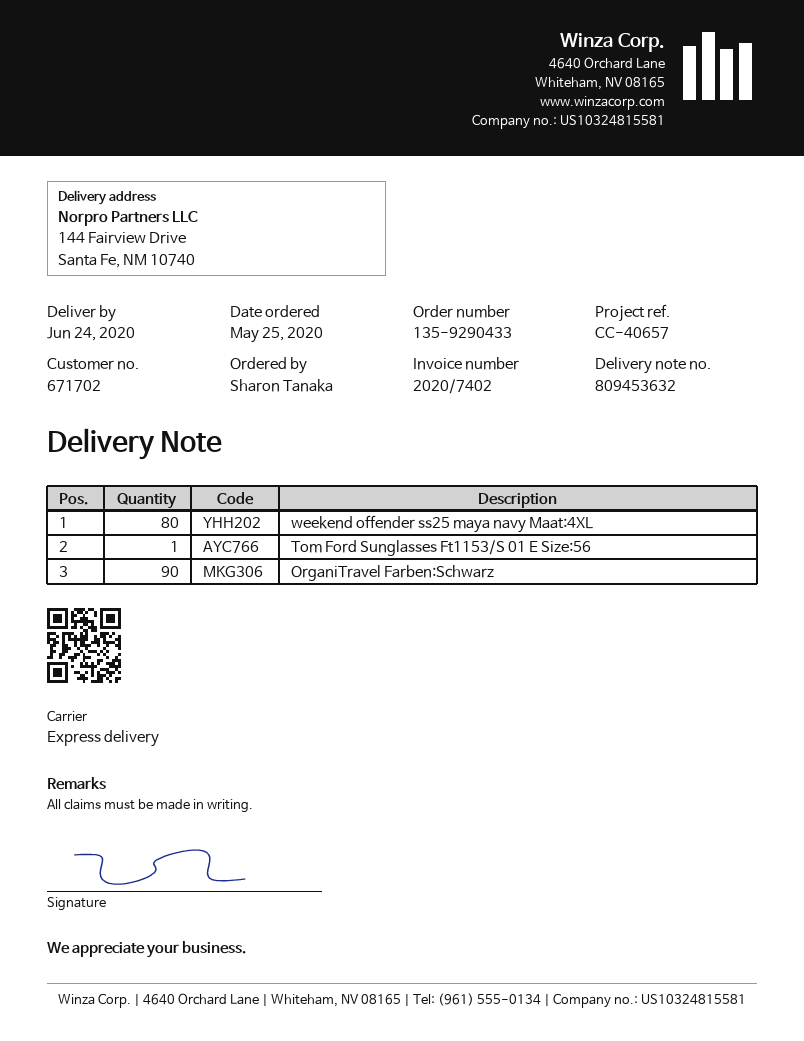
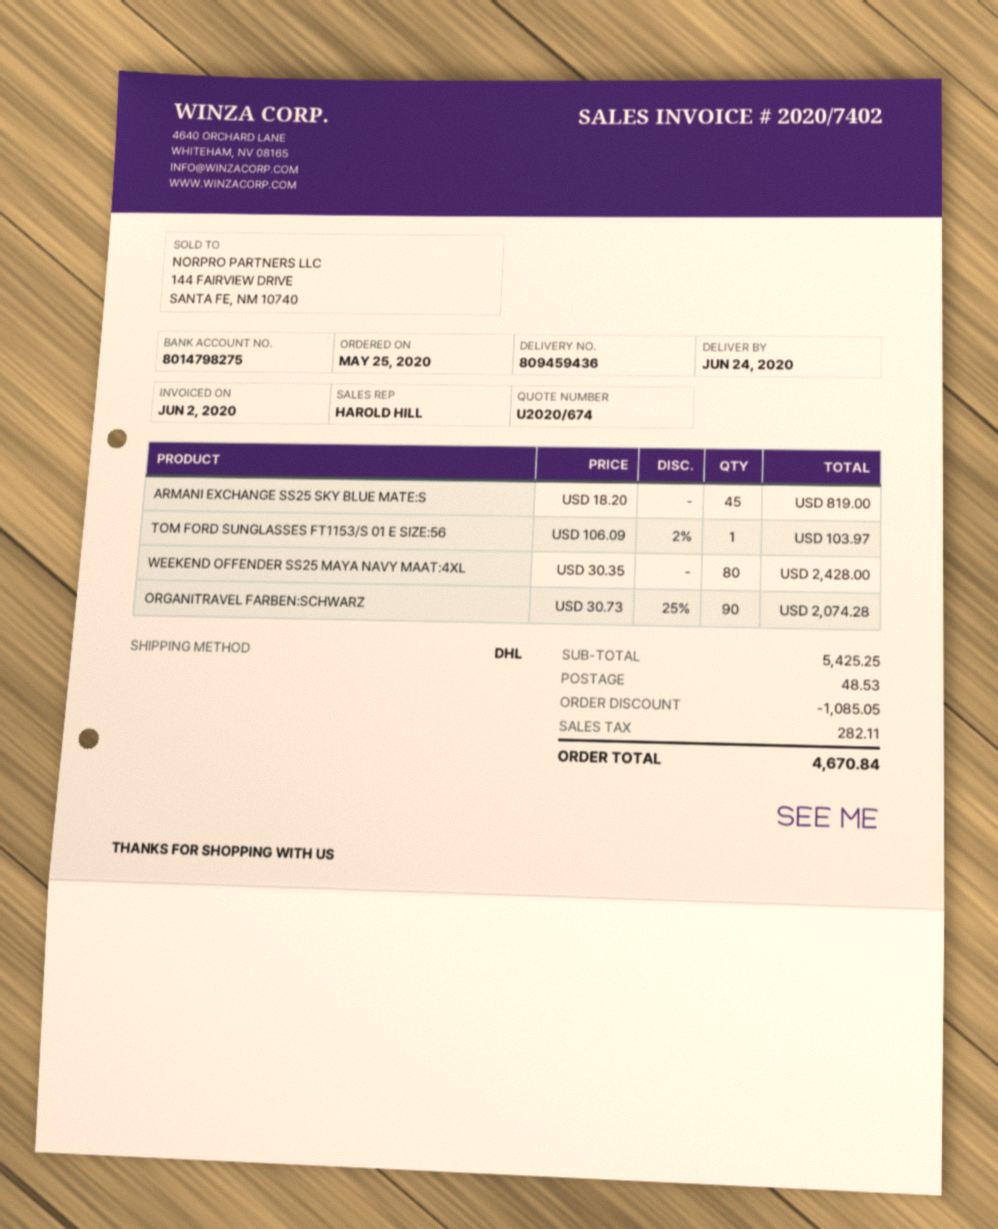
delivery note number: 809453632 -> 809459436
shipping method: express -> DHL
ARMANI EXCHANGE SS25 SKY BLUE MATE:S: none -> 45

